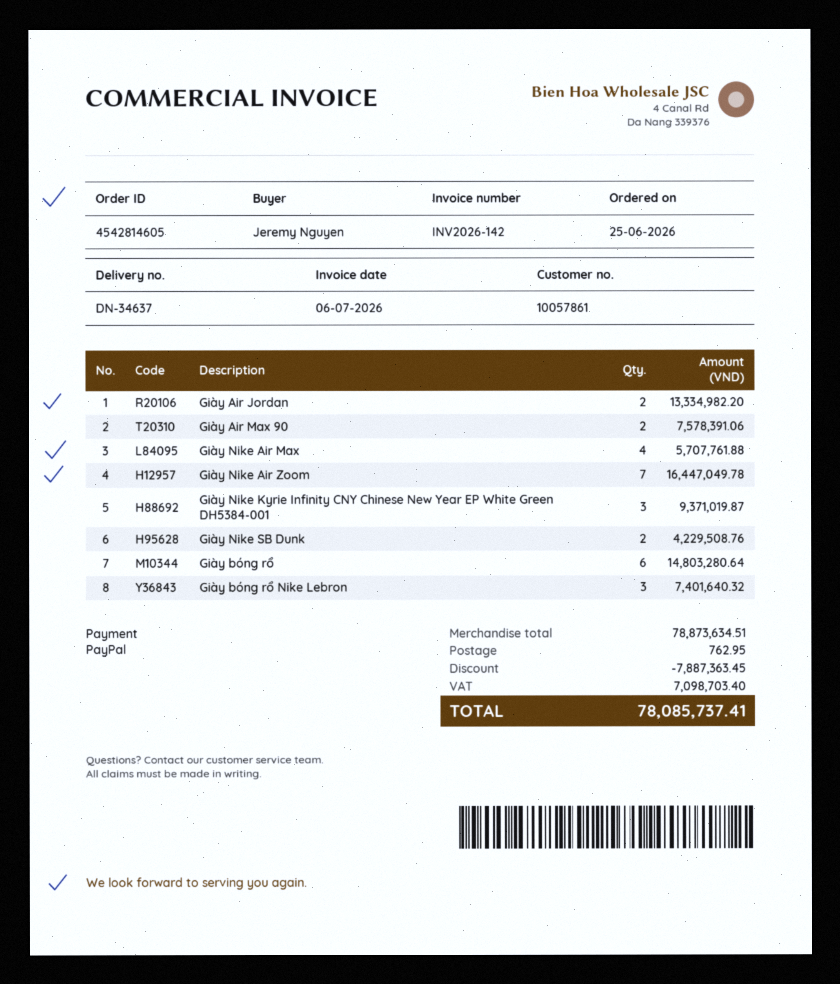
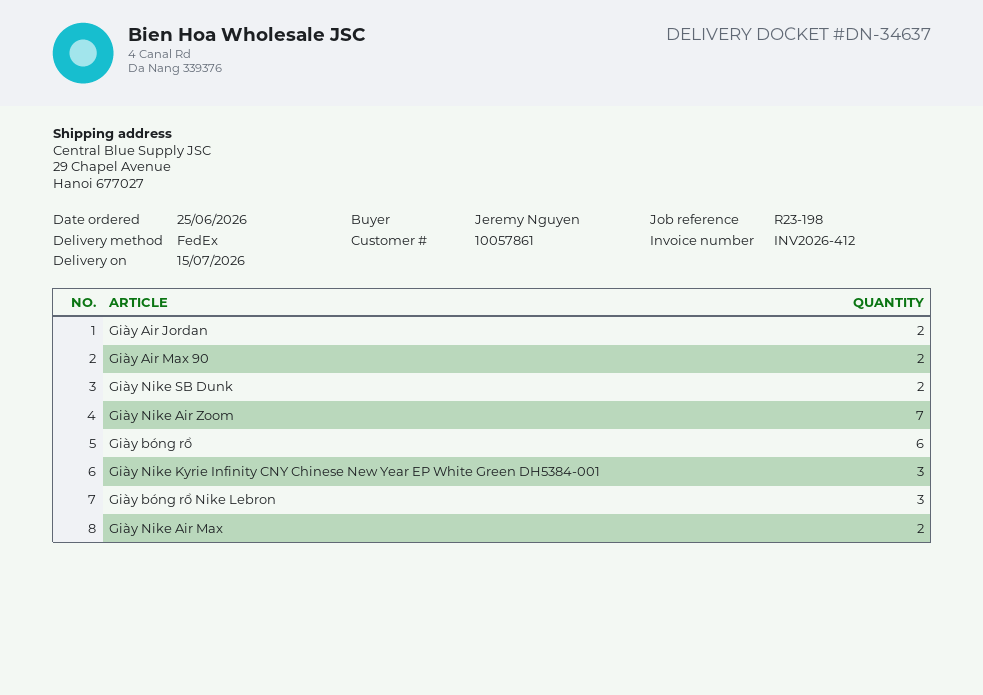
invoice number: INV2026-142 -> INV2026-412
Giày Nike Air Max: 4 -> 2

